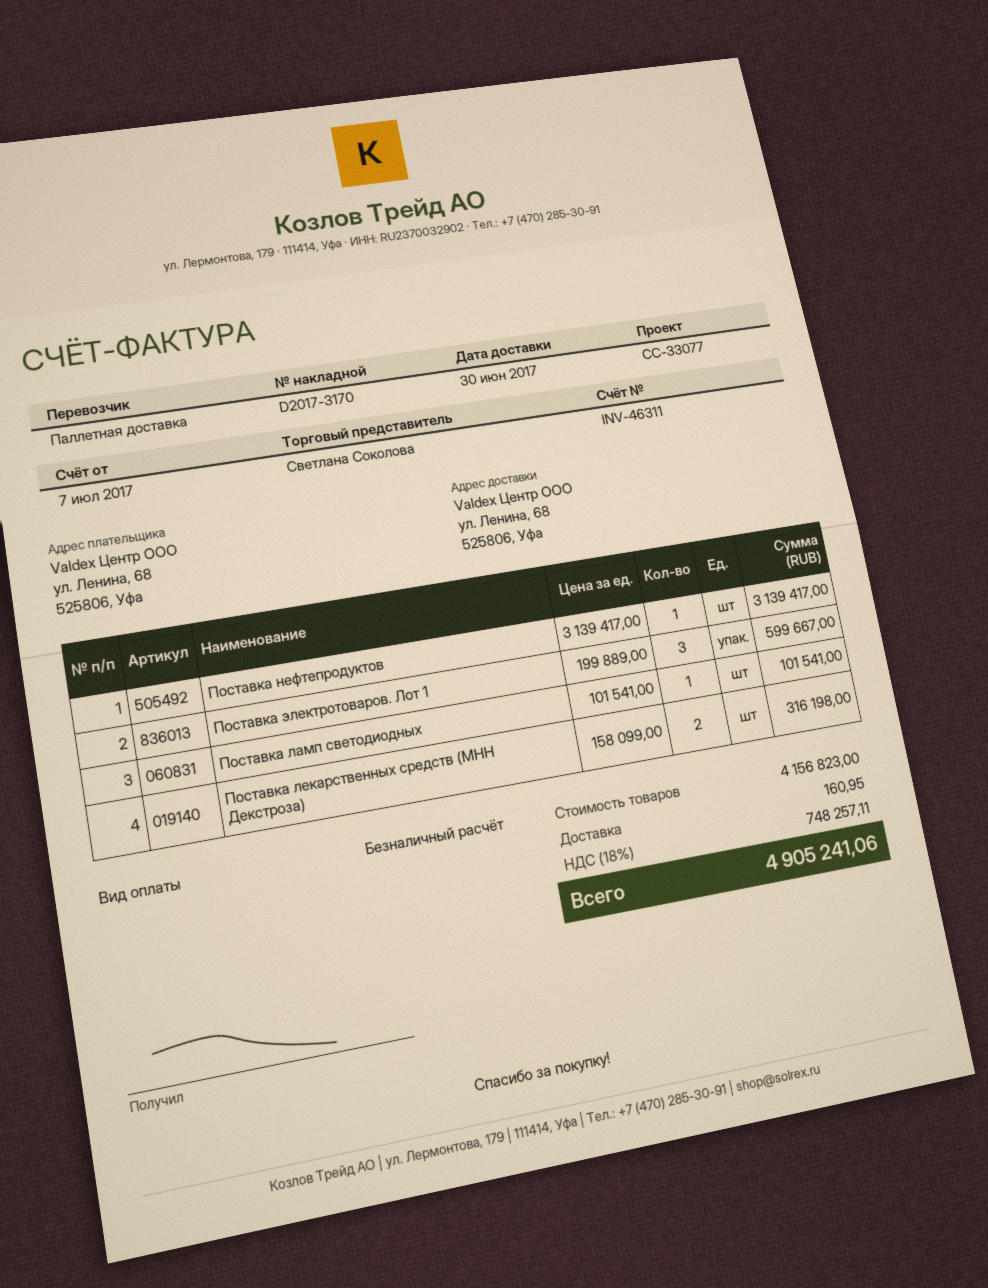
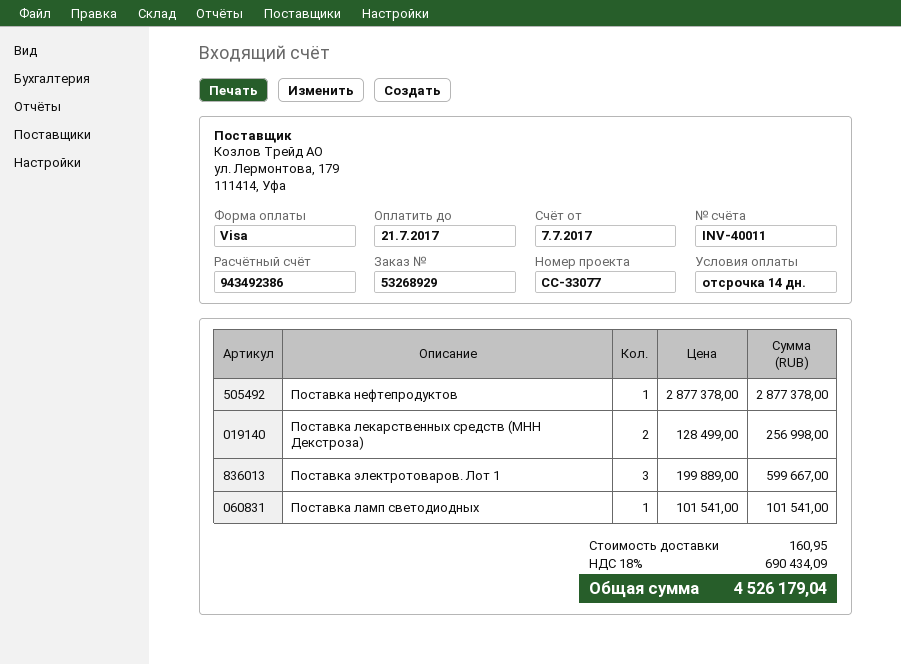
invoice number: INV-46311 -> INV-40011
payment method: bank transfer -> Visa
Поставка нефтепродуктов: 1 x 3139417.00 = 3139417.00 -> 1 x 2877378.00 = 2877378.00
Поставка лекарственных средств (МНН Декстроза): 2 x 158099.00 = 316198.00 -> 2 x 128499.00 = 256998.00
tax: 18% = 748257.11 -> 18% = 690434.09
total: 4905241.06 -> 4526179.04

